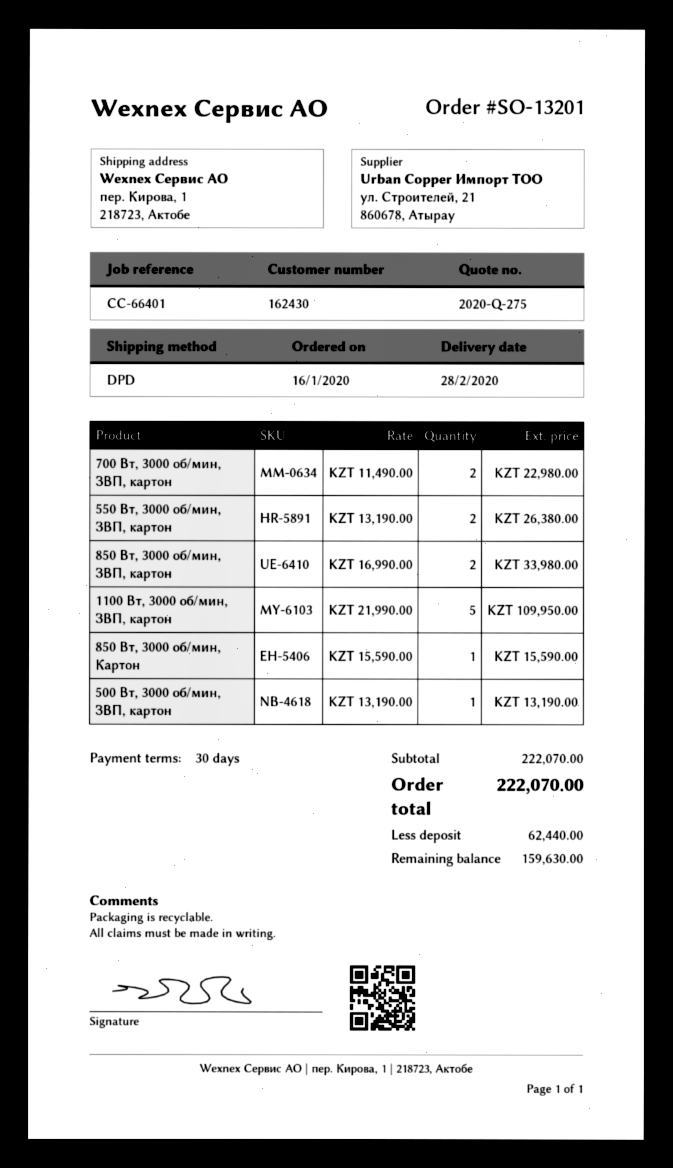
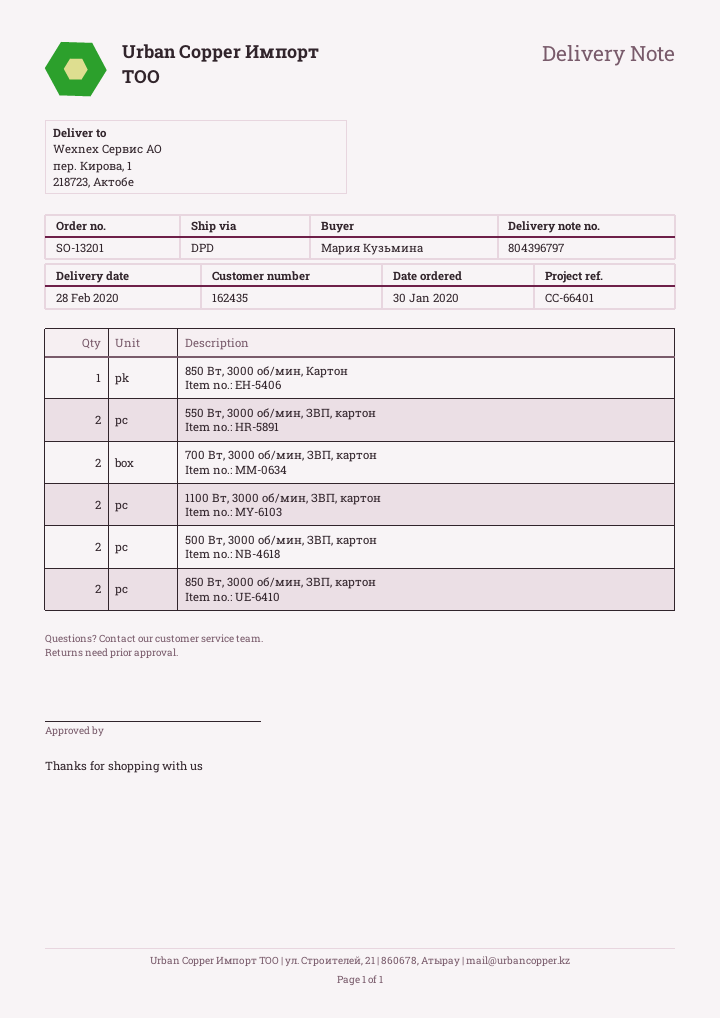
order date: 2020-01-16 -> 2020-01-30
customer number: 162430 -> 162435
1100 Вт, 3000 об/мин, ЗВП, картон: 5 -> 2
500 Вт, 3000 об/мин, ЗВП, картон: 1 -> 2

